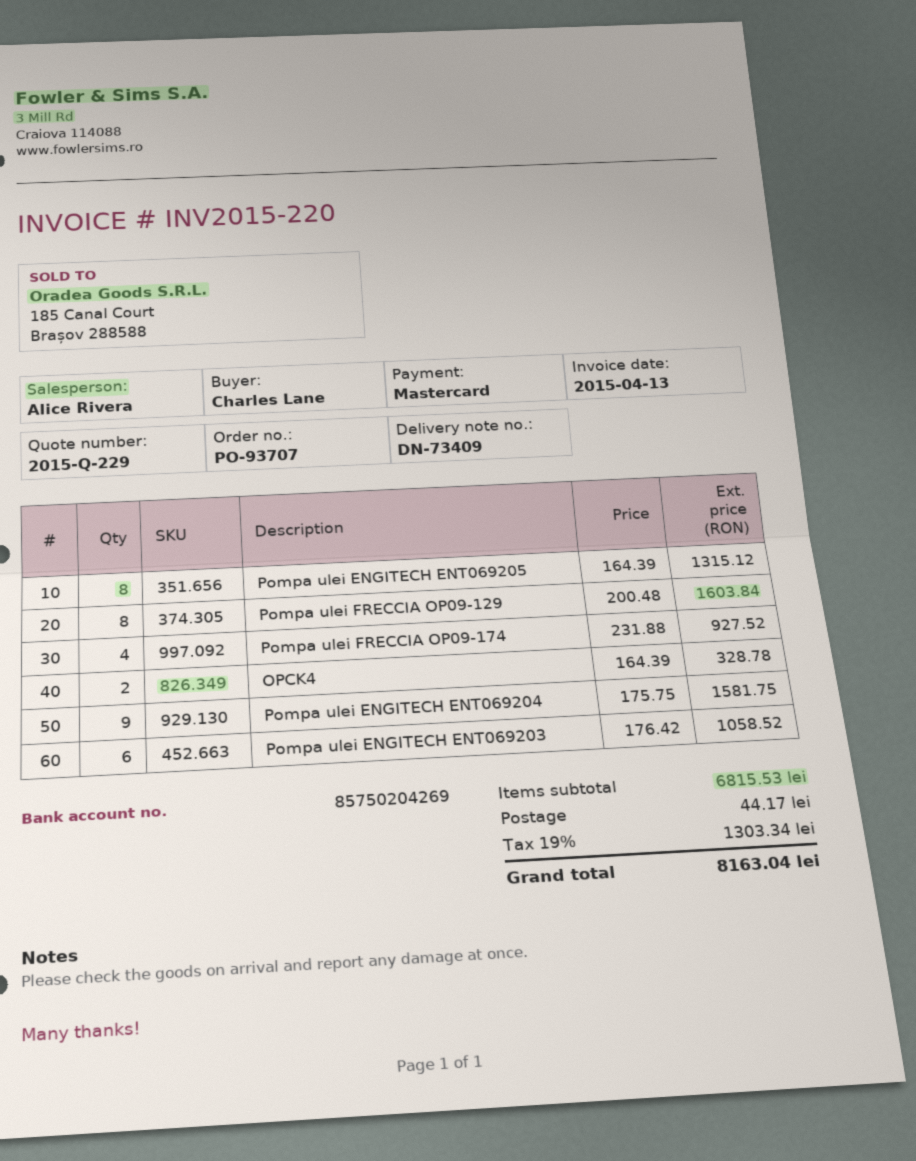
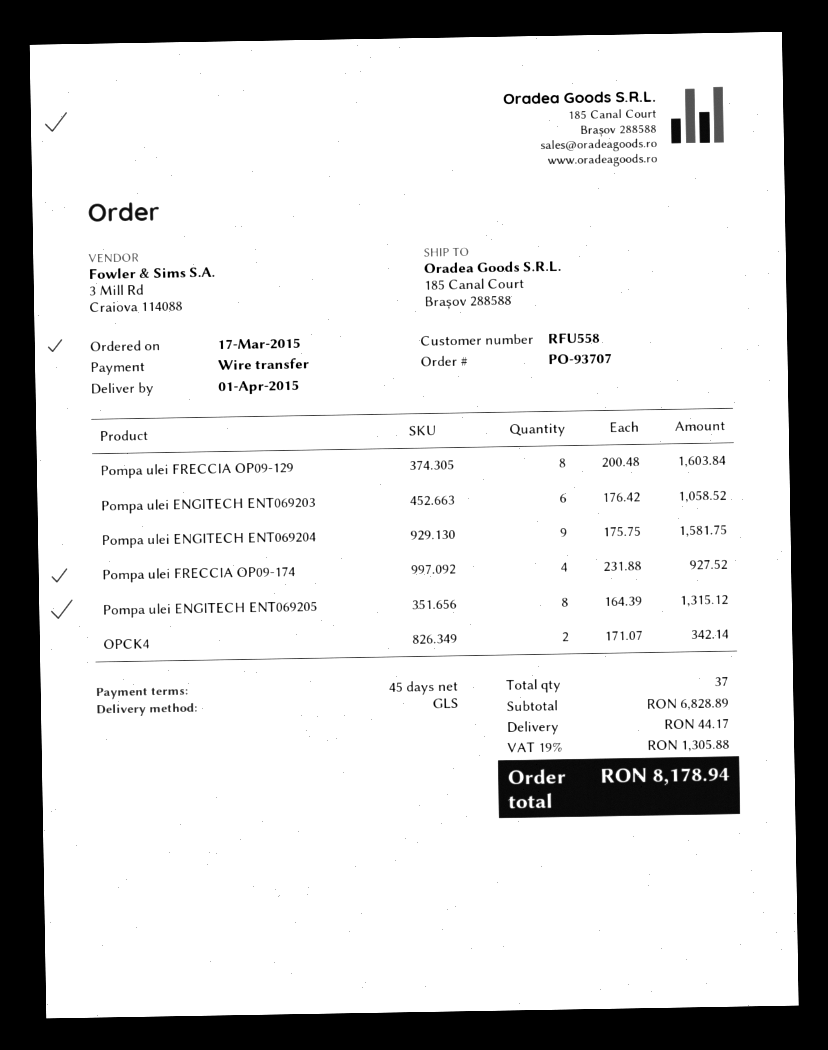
payment method: Mastercard -> bank transfer
OPCK4: 2 x 164.39 = 328.78 -> 2 x 171.07 = 342.14
subtotal: 6815.53 -> 6828.89
tax: 19% = 1303.34 -> 19% = 1305.88
total: 8163.04 -> 8178.94

